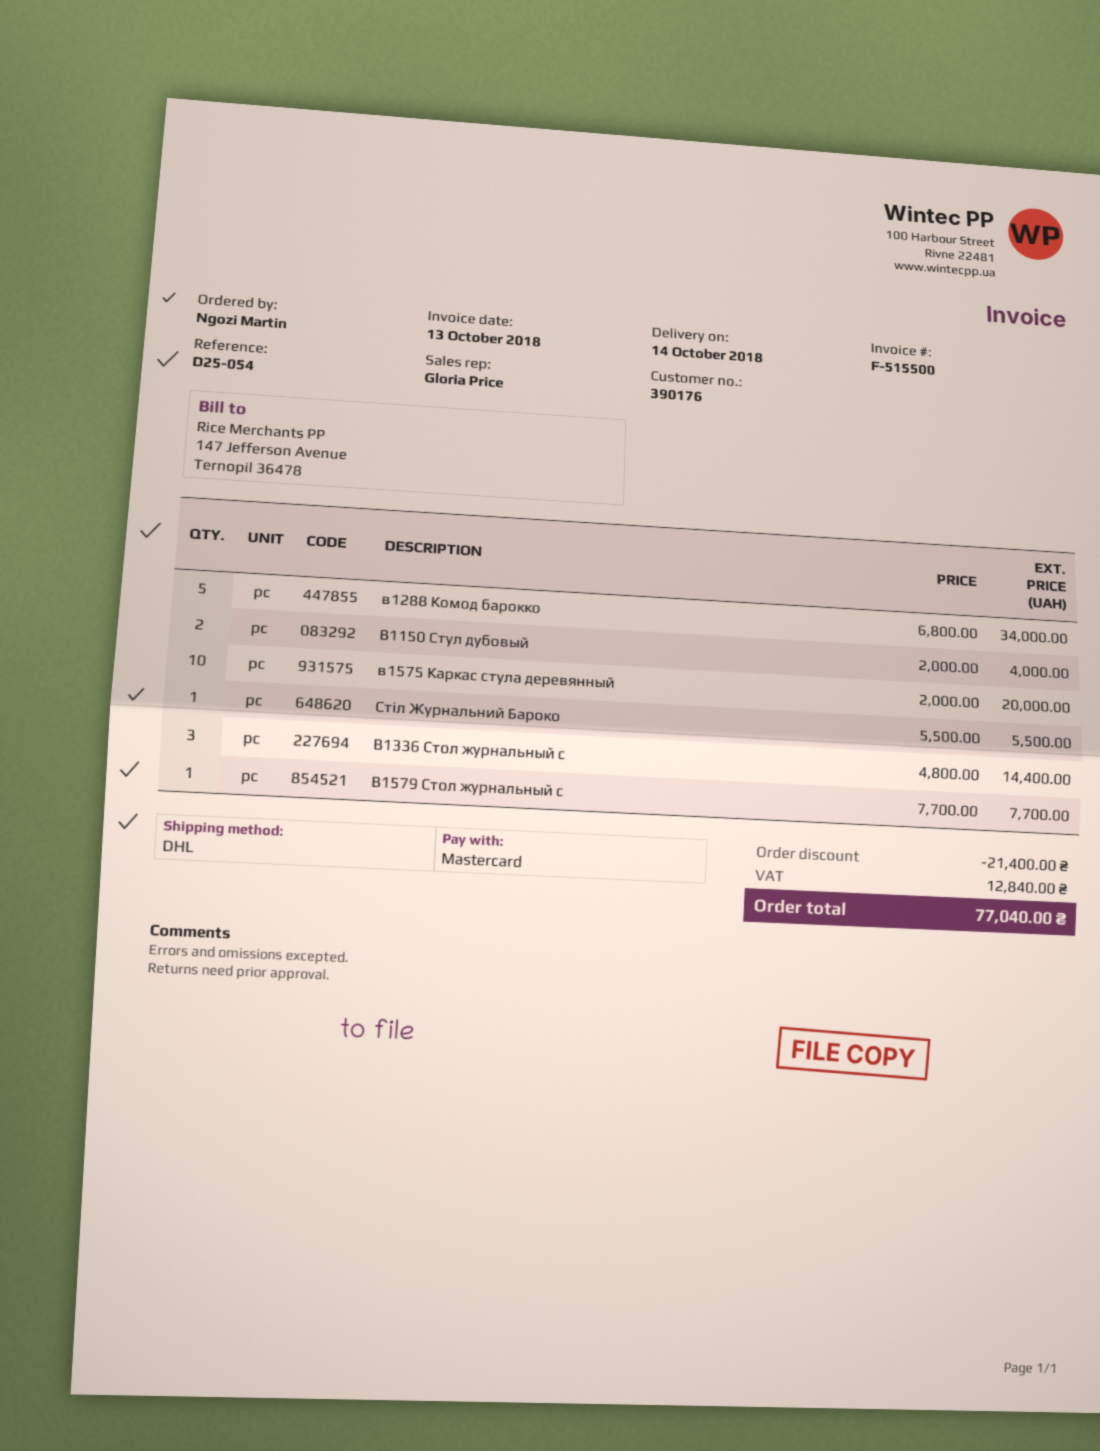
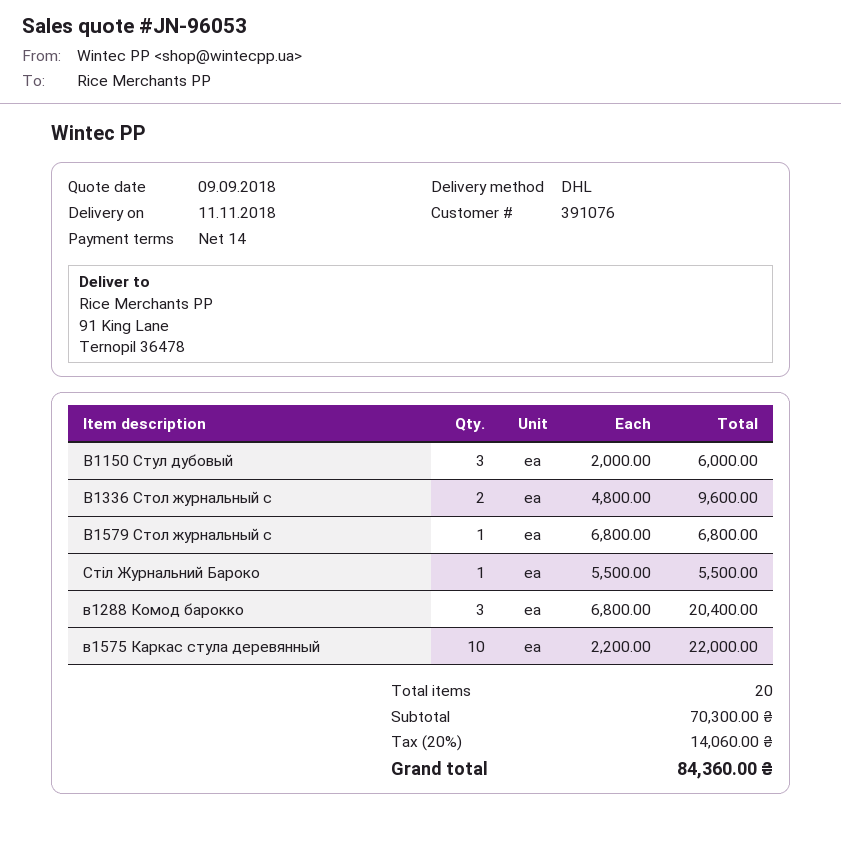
delivery date: 2018-10-14 -> 2018-11-11
customer number: 390176 -> 391076
в1288 Комод барокко: 5 x 6800.00 = 34000.00 -> 3 x 6800.00 = 20400.00
В1150 Стул дубовый: 2 x 2000.00 = 4000.00 -> 3 x 2000.00 = 6000.00
в1575 Каркас стула деревянный: 10 x 2000.00 = 20000.00 -> 10 x 2200.00 = 22000.00
В1336 Стол журнальный с: 3 x 4800.00 = 14400.00 -> 2 x 4800.00 = 9600.00
В1579 Стол журнальный с: 1 x 7700.00 = 7700.00 -> 1 x 6800.00 = 6800.00
discount: 21400.00 -> none
tax: 12840.00 -> 14060.00
total: 77040.00 -> 84360.00

